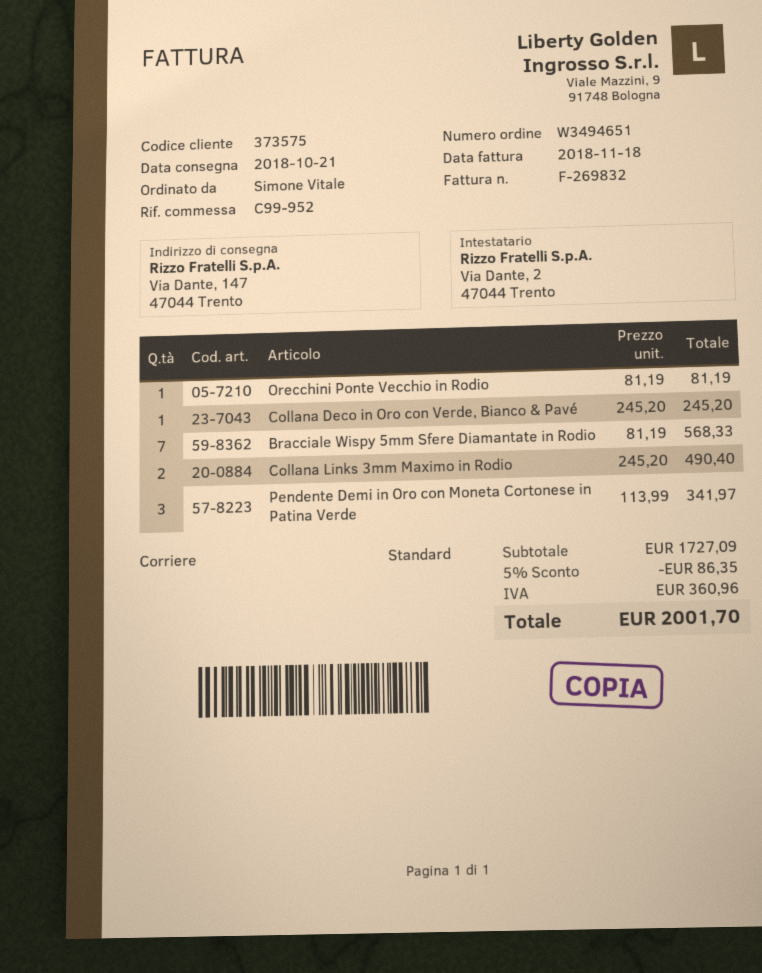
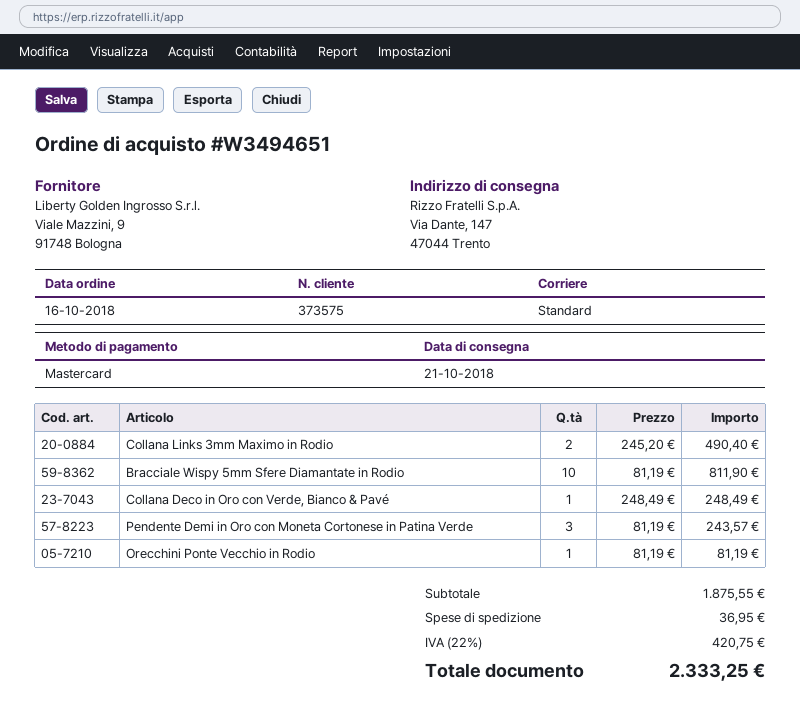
Collana Deco in Oro con Verde, Bianco & Pavé: 1 x 245.20 = 245.20 -> 1 x 248.49 = 248.49
Bracciale Wispy 5mm Sfere Diamantate in Rodio: 7 x 81.19 = 568.33 -> 10 x 81.19 = 811.90
Pendente Demi in Oro con Moneta Cortonese in Patina Verde: 3 x 113.99 = 341.97 -> 3 x 81.19 = 243.57
subtotal: 1727.09 -> 1875.55
discount: 5% = 86.35 -> none
shipping: none -> 36.95
tax: 360.96 -> 420.75
total: 2001.70 -> 2333.25

